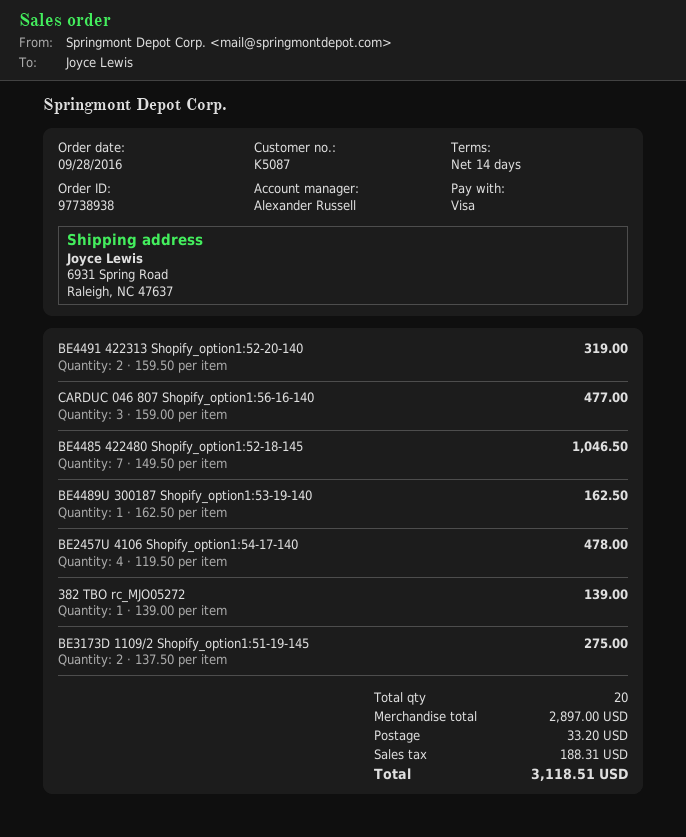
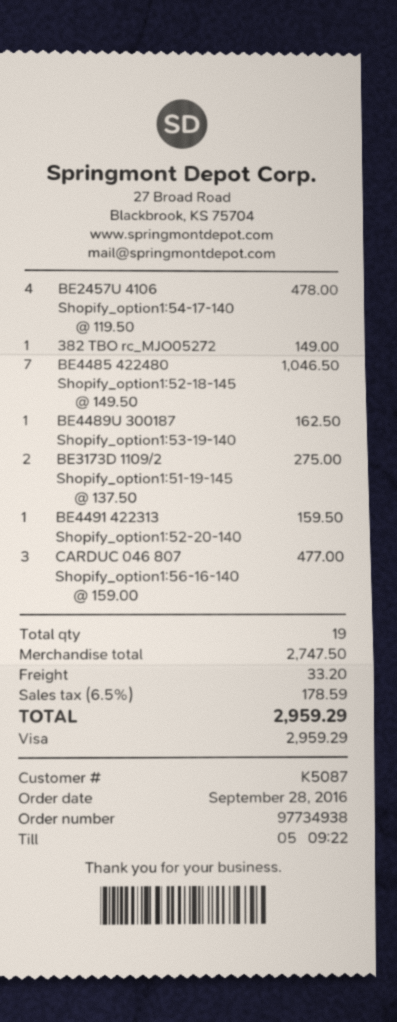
order number: 97738938 -> 97734938
BE4491 422313 Shopify_option1:52-20-140: 2 x 159.50 = 319.00 -> 1 x 159.50 = 159.50
382 TBO rc_MJO05272: 1 x 139.00 = 139.00 -> 1 x 149.00 = 149.00
total quantity: 20 -> 19
subtotal: 2897.00 -> 2747.50
tax: 188.31 -> 178.59
total: 3118.51 -> 2959.29

